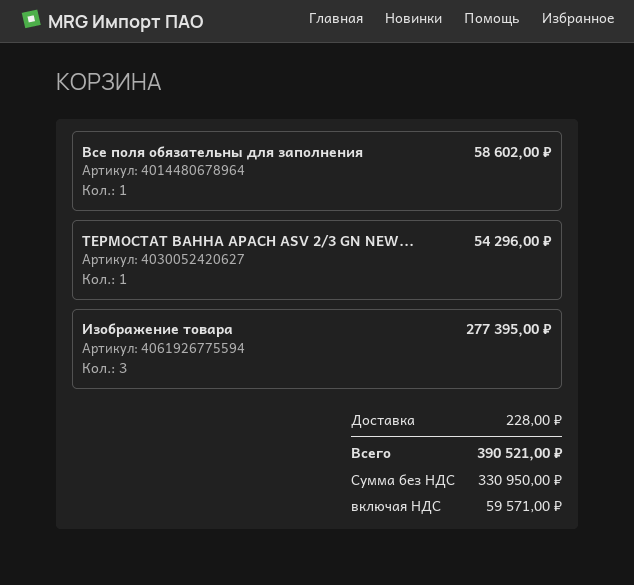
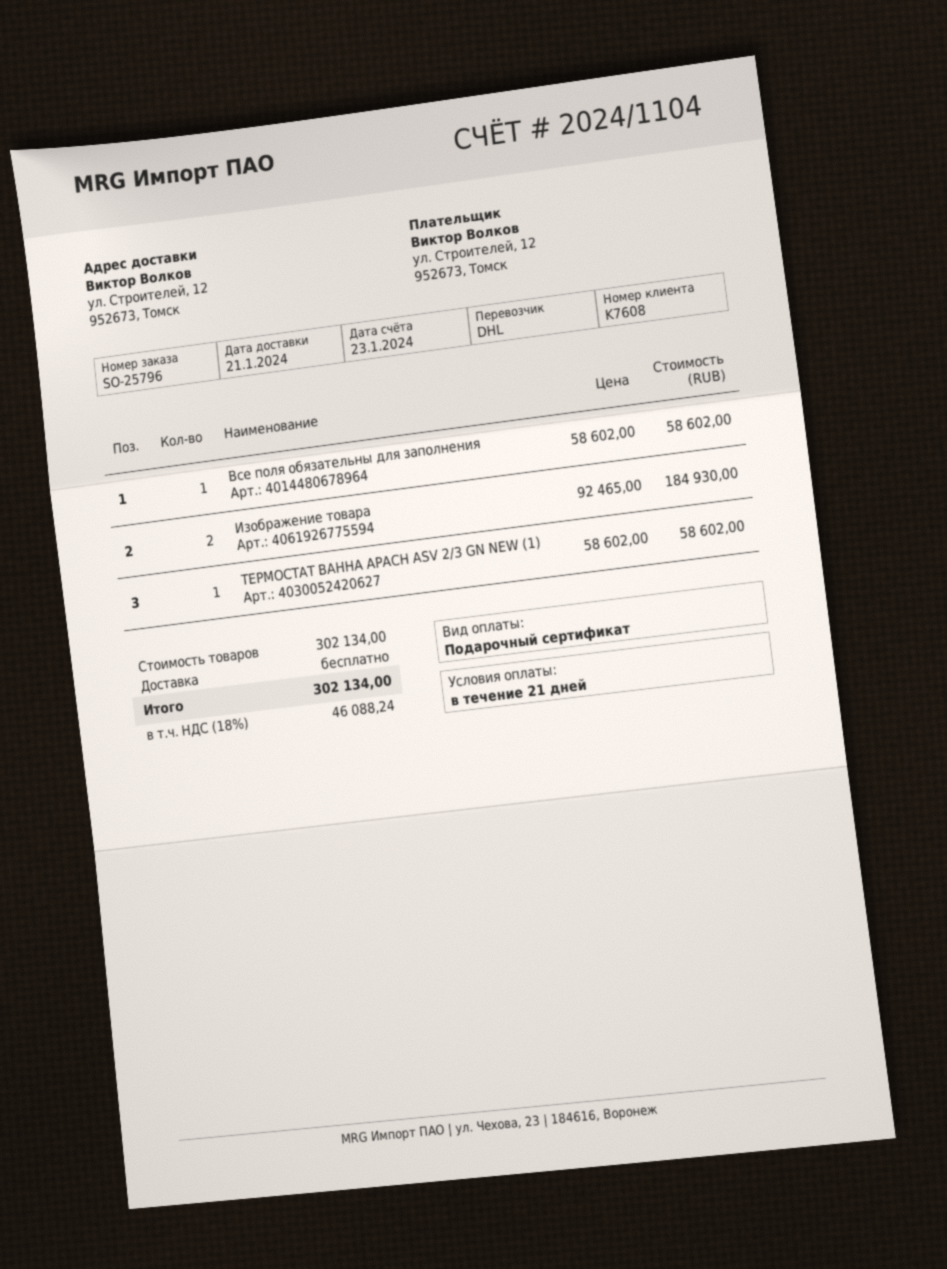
ТЕРМОСТАТ ВАННА APACH ASV 2/3 GN NEW...: 1 for 54296.00 -> 1 for 58602.00
Изображение товара: 3 for 277395.00 -> 2 for 184930.00
shipping: 228.00 -> 0.00
tax: 59571.00 -> 46088.24
total: 390521.00 -> 302134.00

